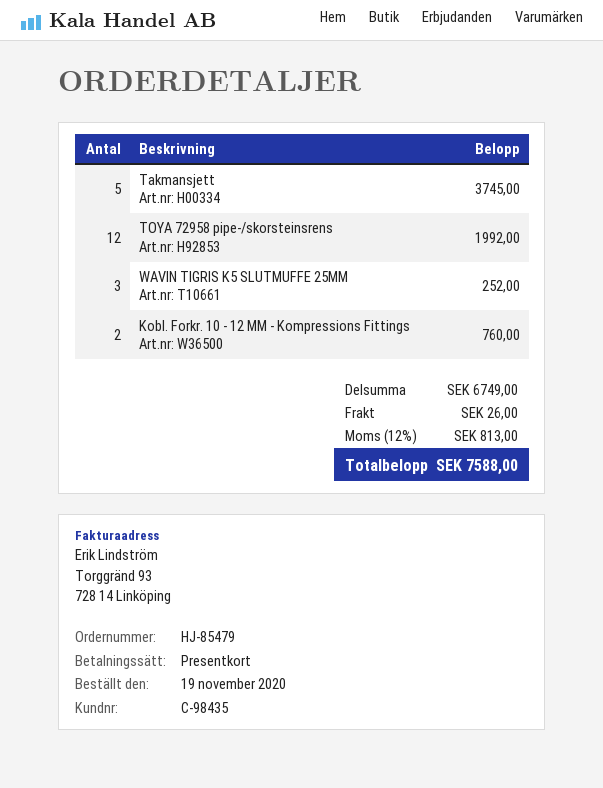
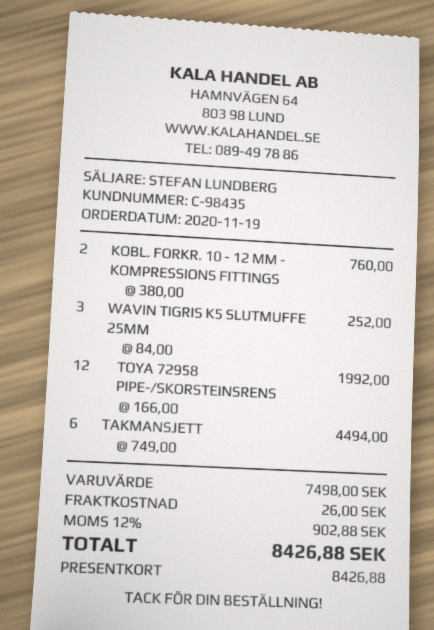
Takmansjett: 5 for 3745.00 -> 6 for 4494.00
subtotal: 6749.00 -> 7498.00
tax: 12% = 813.00 -> 12% = 902.88
total: 7588.00 -> 8426.88

